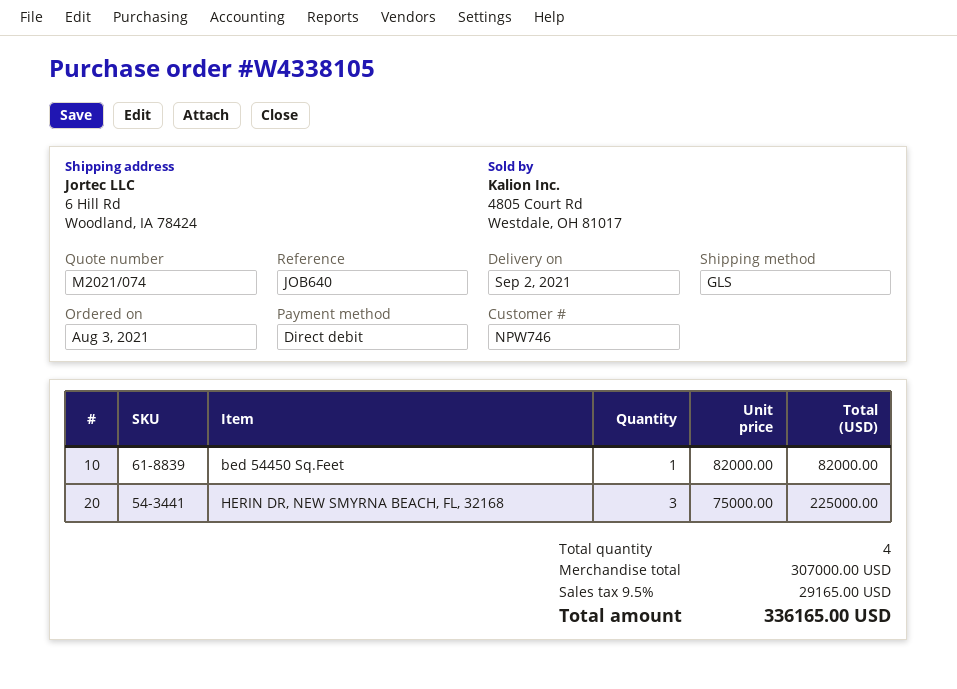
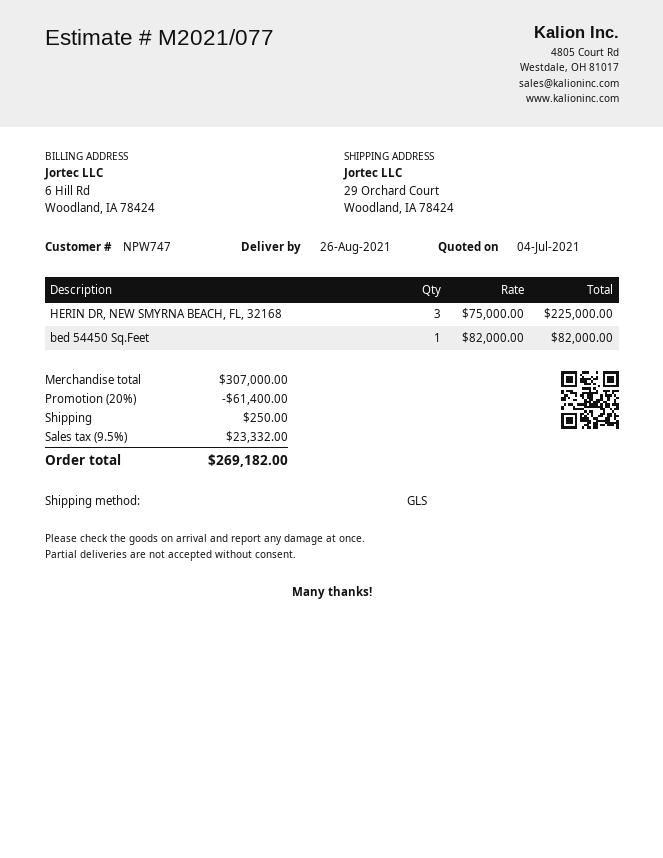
quote number: M2021/074 -> M2021/077
delivery date: 2021-09-02 -> 2021-08-26
customer number: NPW746 -> NPW747
ship to: 6 Hill Rd, Woodland, IA 78424 -> 29 Orchard Court, Woodland, IA 78424
discount: none -> 20% = 61400.00
shipping: none -> 250.00
tax: 9.5% = 29165.00 -> 9.5% = 23332.00
total: 336165.00 -> 269182.00

